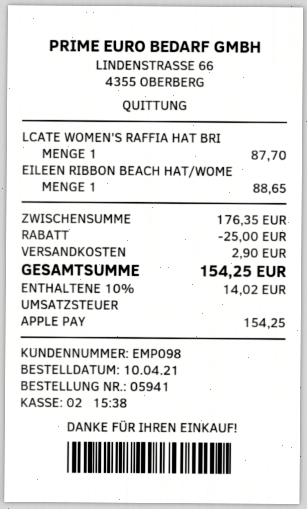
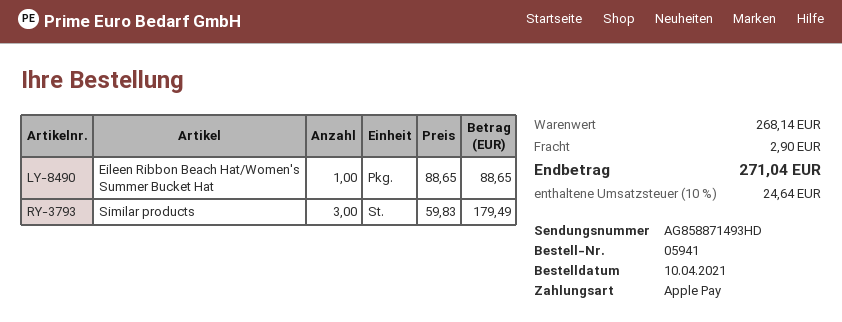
LCATE WOMEN'S RAFFIA HAT BRI: 1 for 87.70 -> none
Similar products: none -> 3 for 179.49
subtotal: 176.35 -> 268.14
discount: 25.00 -> none
tax: 10% = 14.02 -> 10% = 24.64
total: 154.25 -> 271.04

